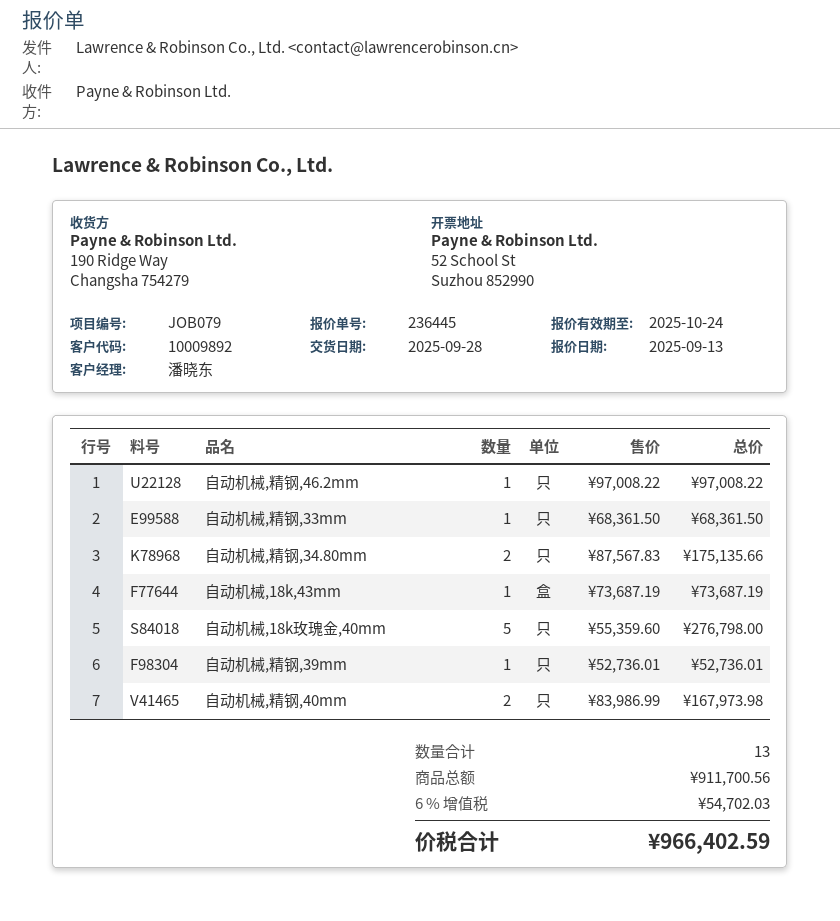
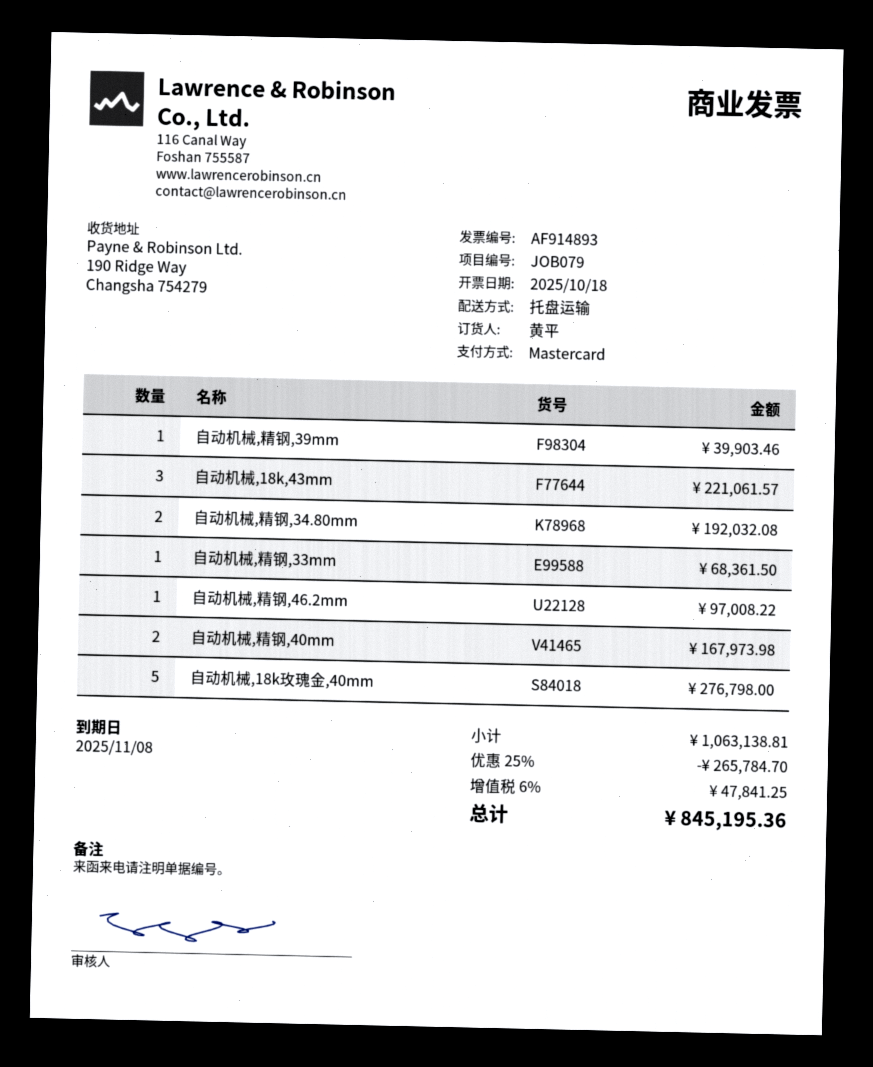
自动机械,精钢,34.80mm: 2 for 175135.66 -> 2 for 192032.08
自动机械,18k,43mm: 1 for 73687.19 -> 3 for 221061.57
自动机械,精钢,39mm: 1 for 52736.01 -> 1 for 39903.46
subtotal: 911700.56 -> 1063138.81
discount: none -> 25% = 265784.70
tax: 6% = 54702.03 -> 6% = 47841.25
total: 966402.59 -> 845195.36

